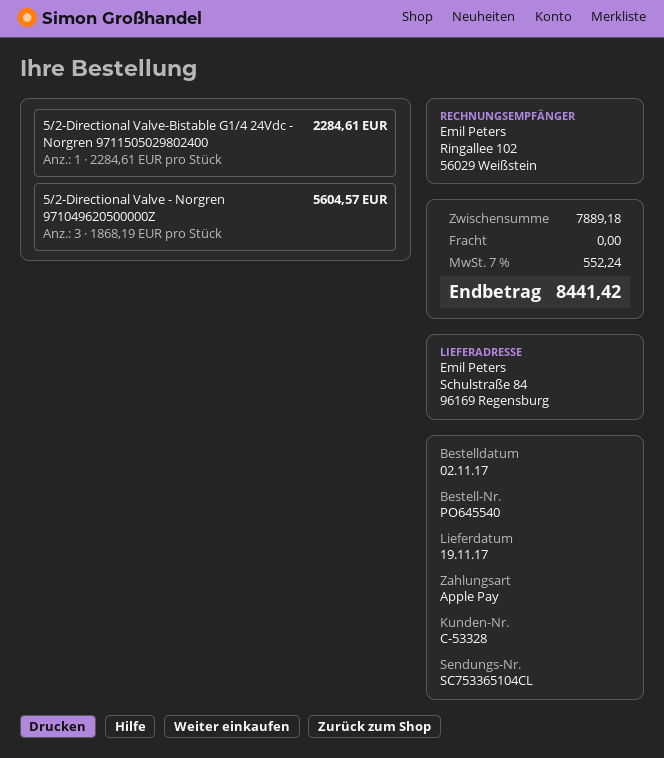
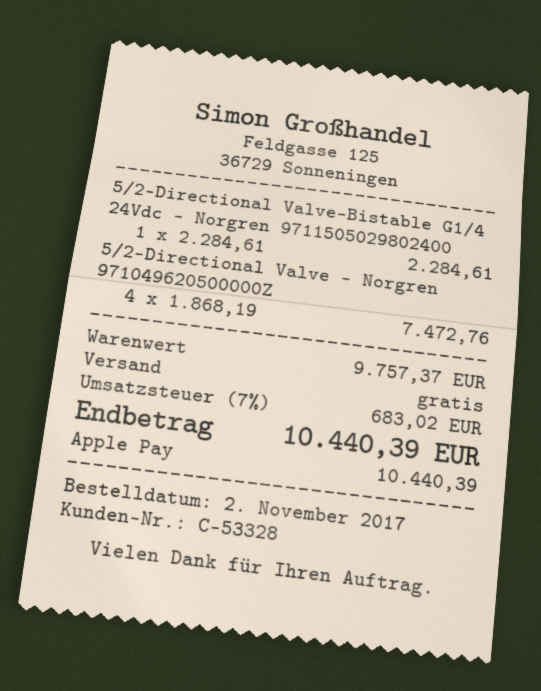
5/2-Directional Valve - Norgren 971049620500000Z: 3 x 1868.19 = 5604.57 -> 4 x 1868.19 = 7472.76
subtotal: 7889.18 -> 9757.37
tax: 7% = 552.24 -> 7% = 683.02
total: 8441.42 -> 10440.39

